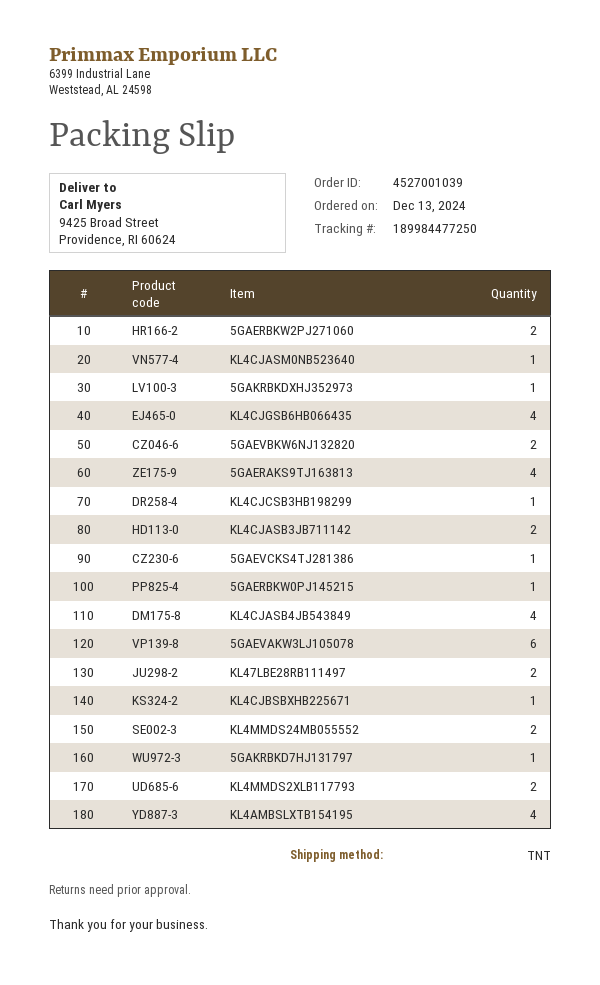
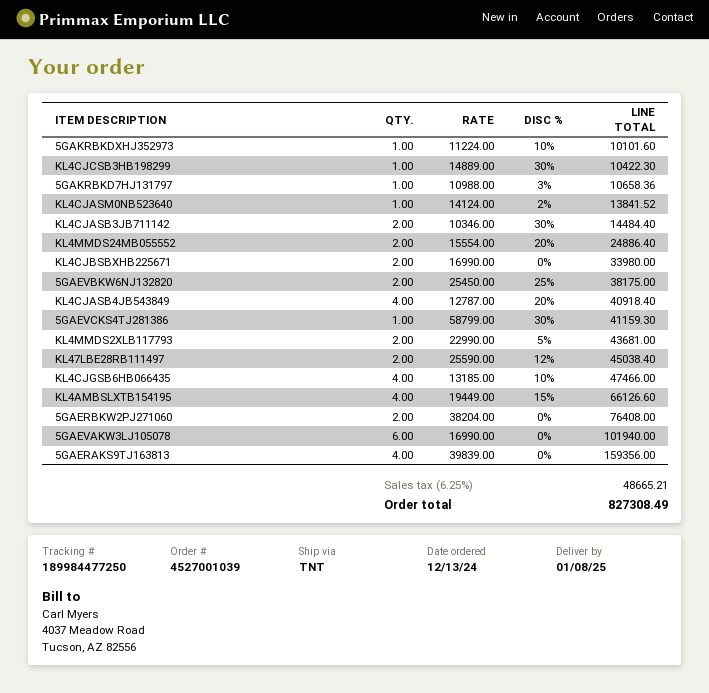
5GAERBKW0PJ145215: 1 -> none
KL4CJBSBXHB225671: 1 -> 2

